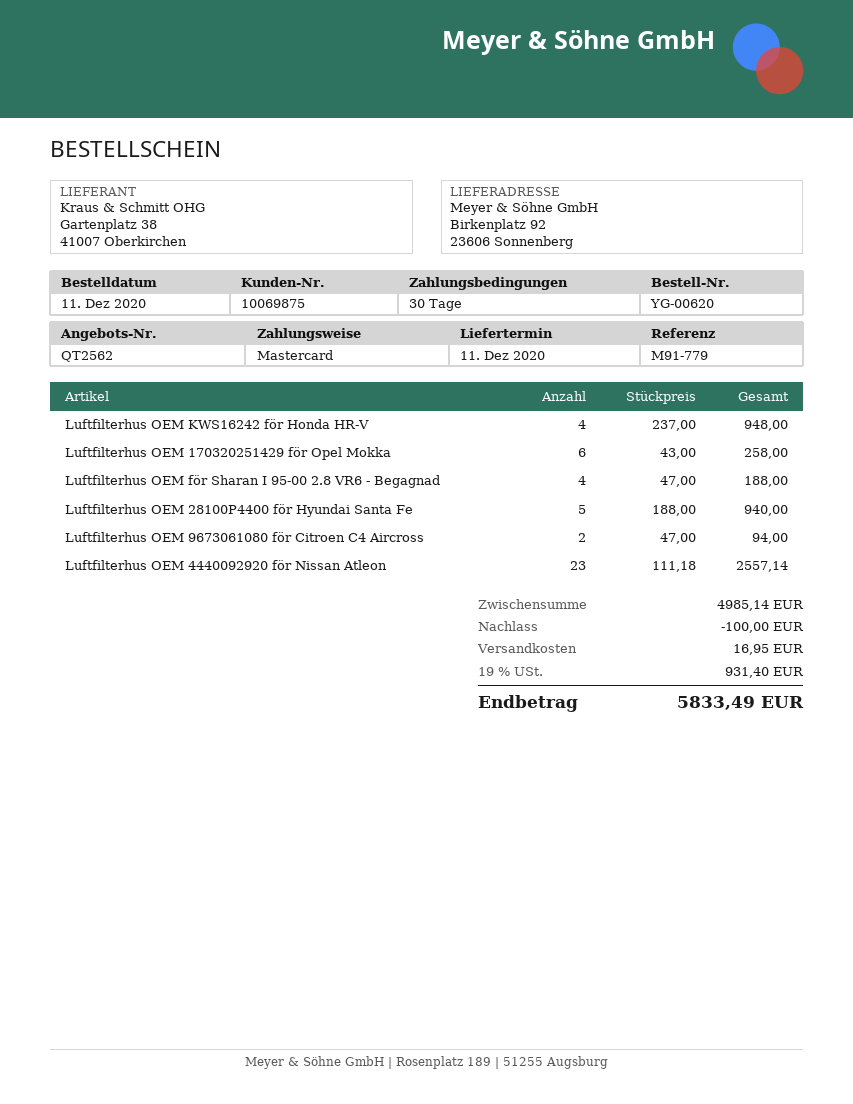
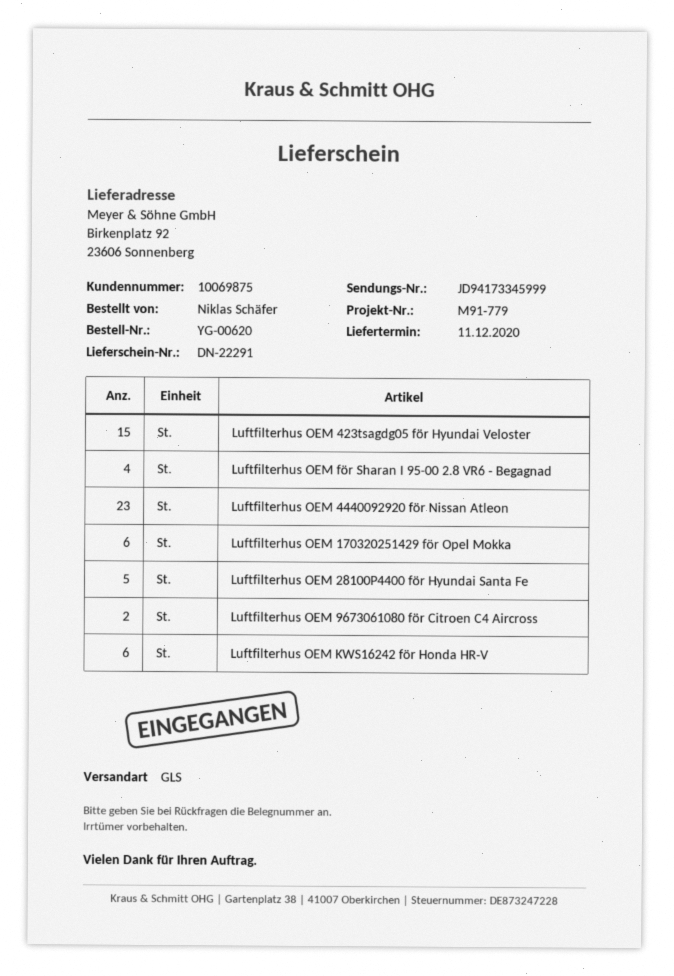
Luftfilterhus OEM KWS16242 för Honda HR-V: 4 -> 6
Luftfilterhus OEM 423tsagdg05 för Hyundai Veloster: none -> 15

